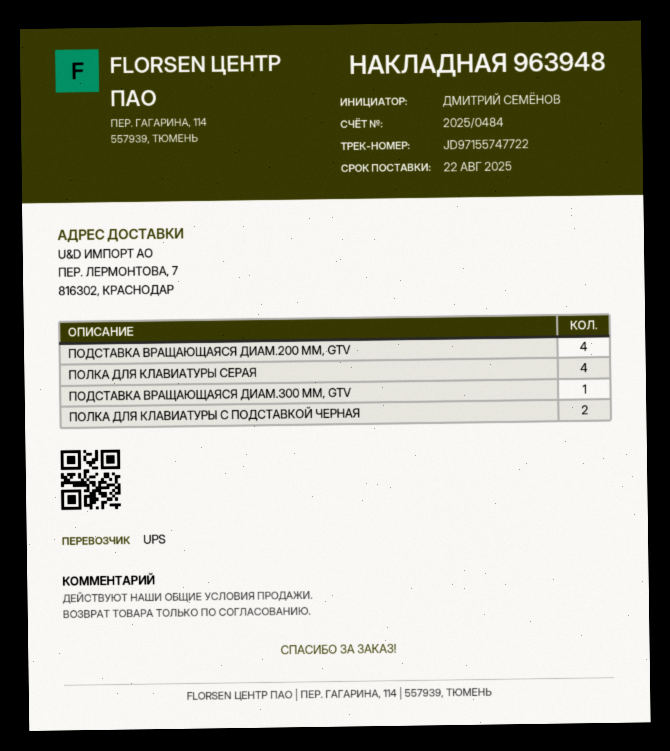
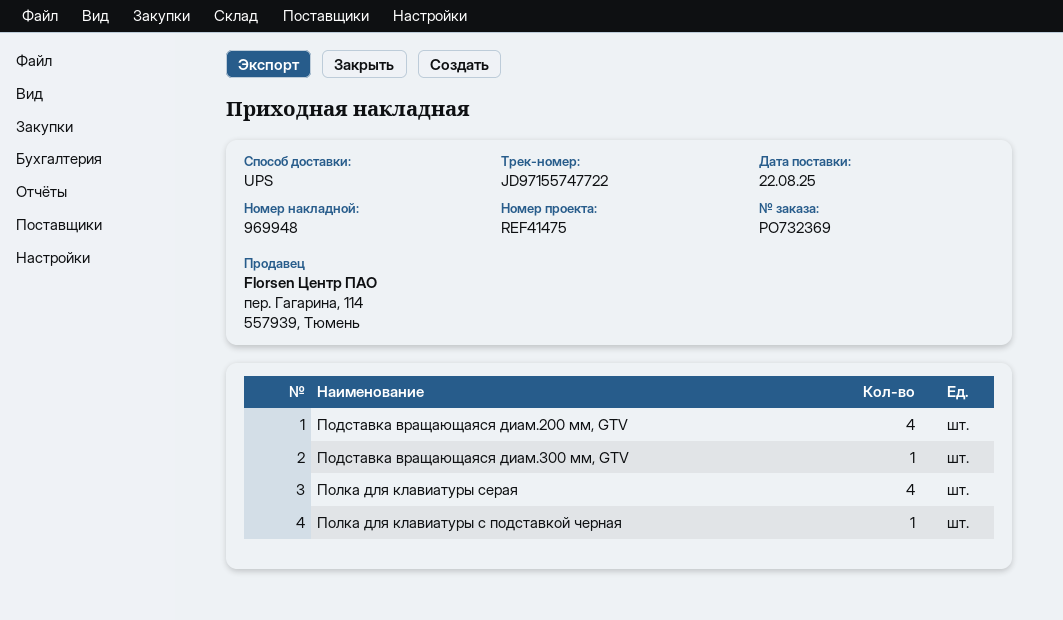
delivery note number: 963948 -> 969948
ПОЛКА ДЛЯ КЛАВИАТУРЫ C ПОДСТАВКОЙ ЧЕРНАЯ: 2 -> 1

